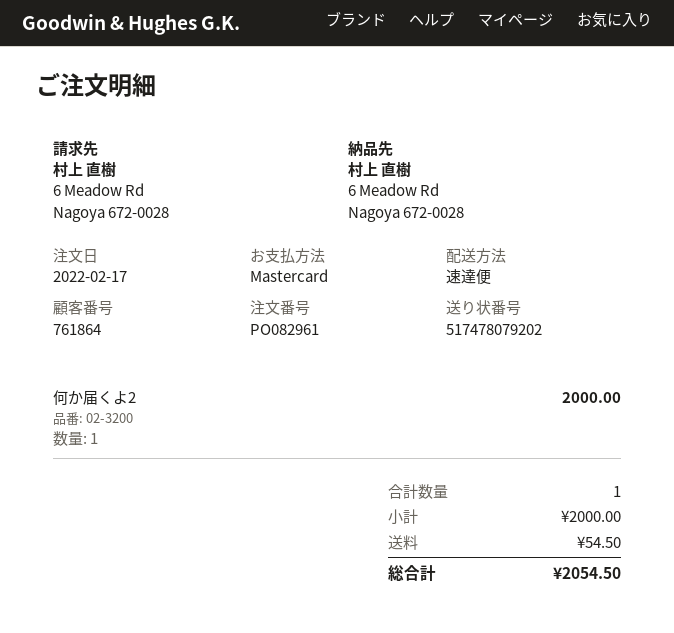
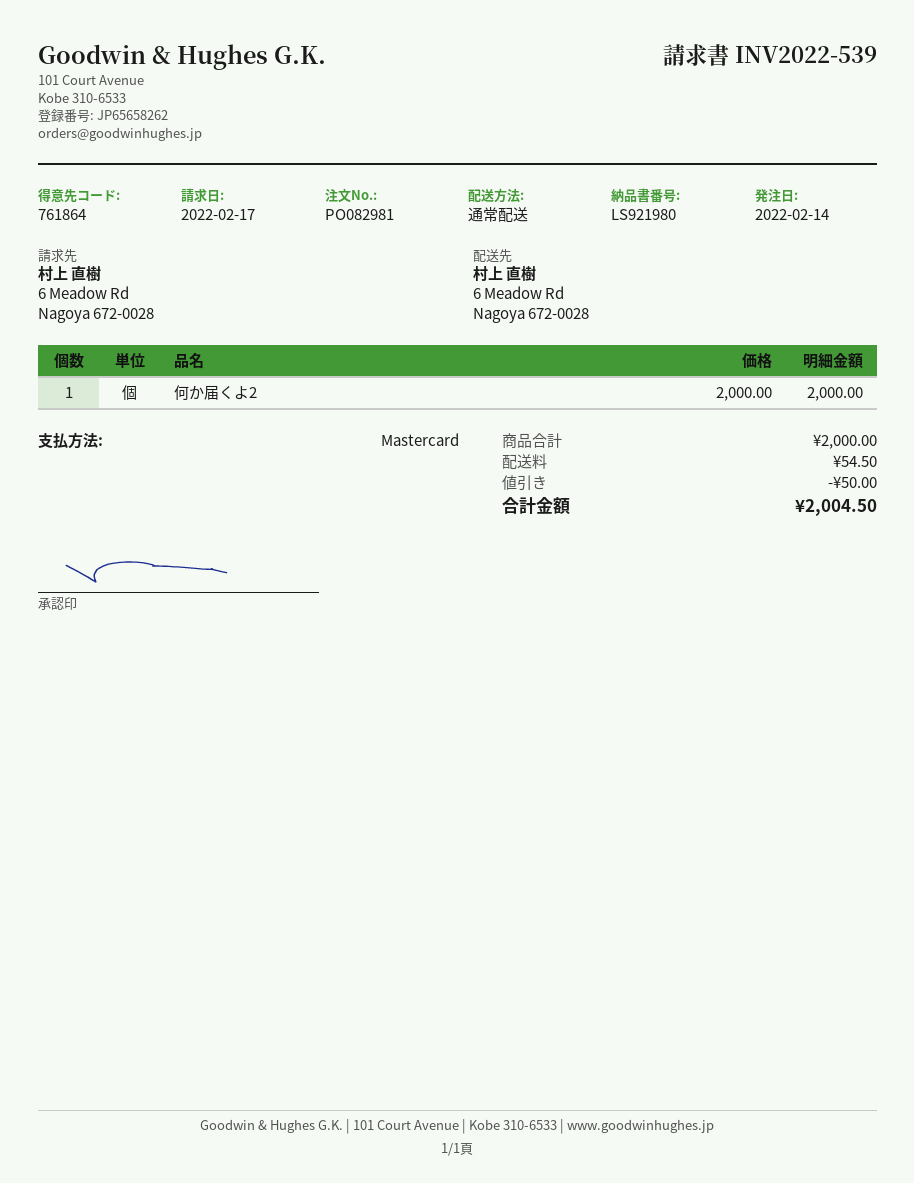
order number: PO082961 -> PO082981
order date: 2022-02-17 -> 2022-02-14
shipping method: express -> standard
discount: none -> 50.00
total: 2054.50 -> 2004.50

